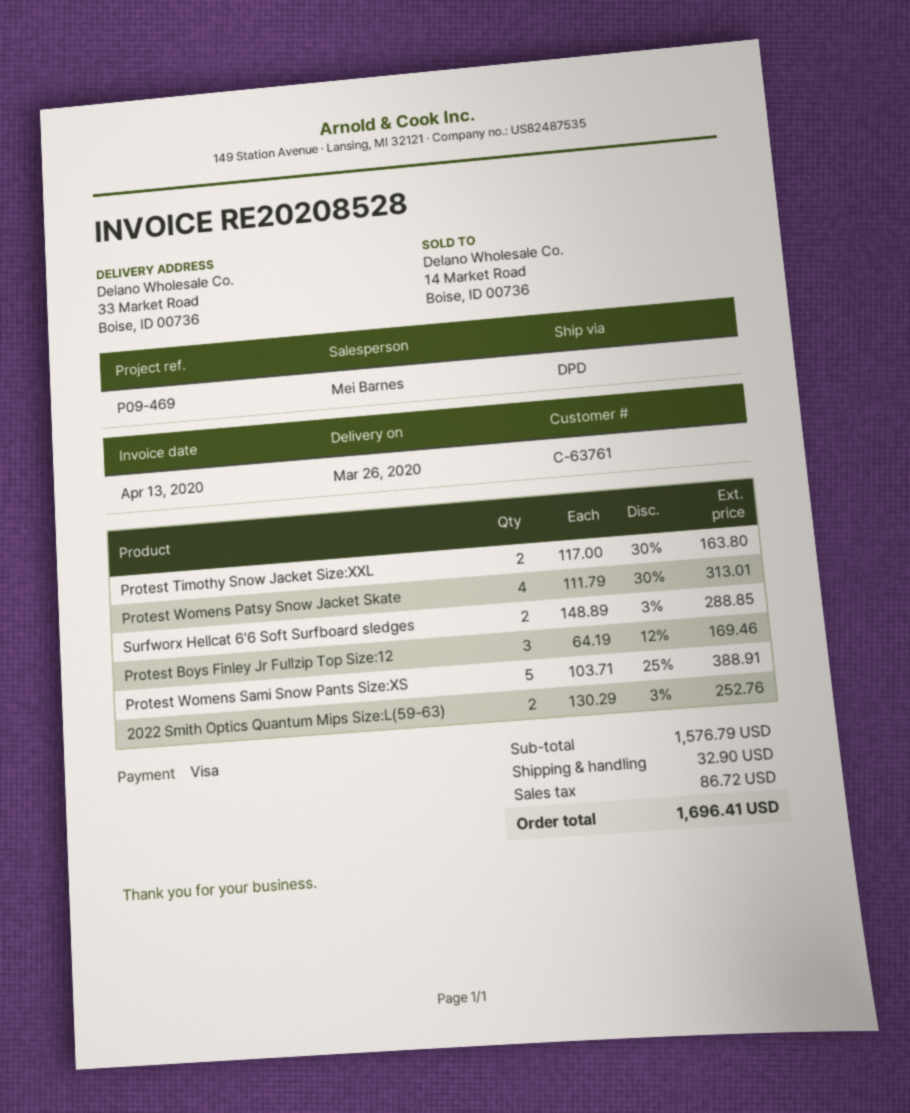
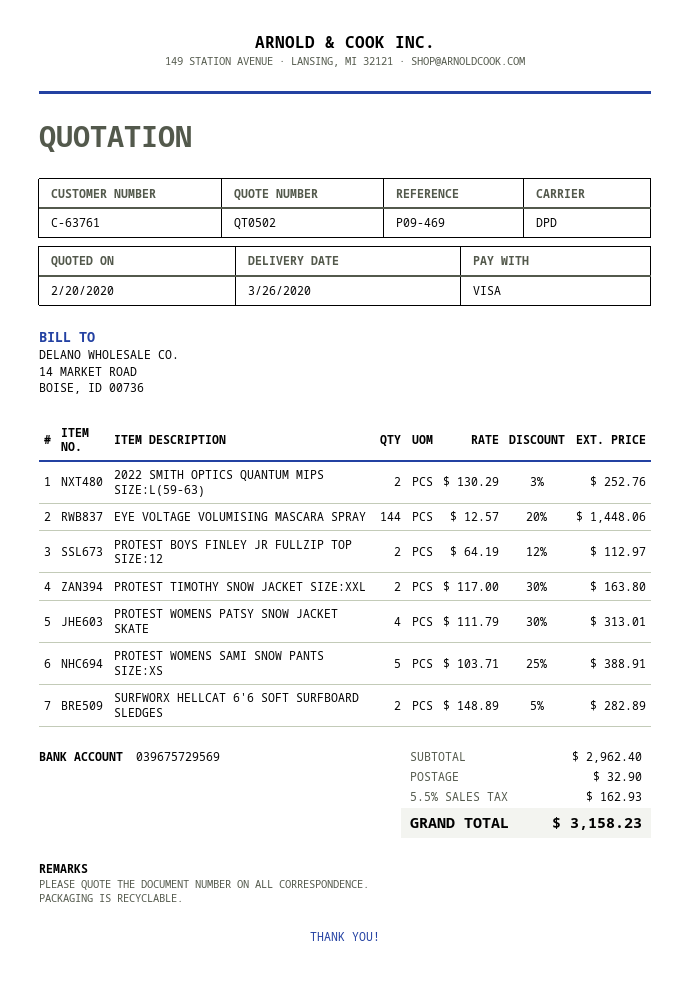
Surfworx Hellcat 6'6 Soft Surfboard sledges: 2 x 148.89 - 3% = 288.85 -> 2 x 148.89 - 5% = 282.89
Protest Boys Finley Jr Fullzip Top Size:12: 3 x 64.19 - 12% = 169.46 -> 2 x 64.19 - 12% = 112.97
EYE VOLTAGE VOLUMISING MASCARA SPRAY: none -> 144 x 12.57 - 20% = 1448.06
subtotal: 1576.79 -> 2962.40
tax: 86.72 -> 162.93
total: 1696.41 -> 3158.23

